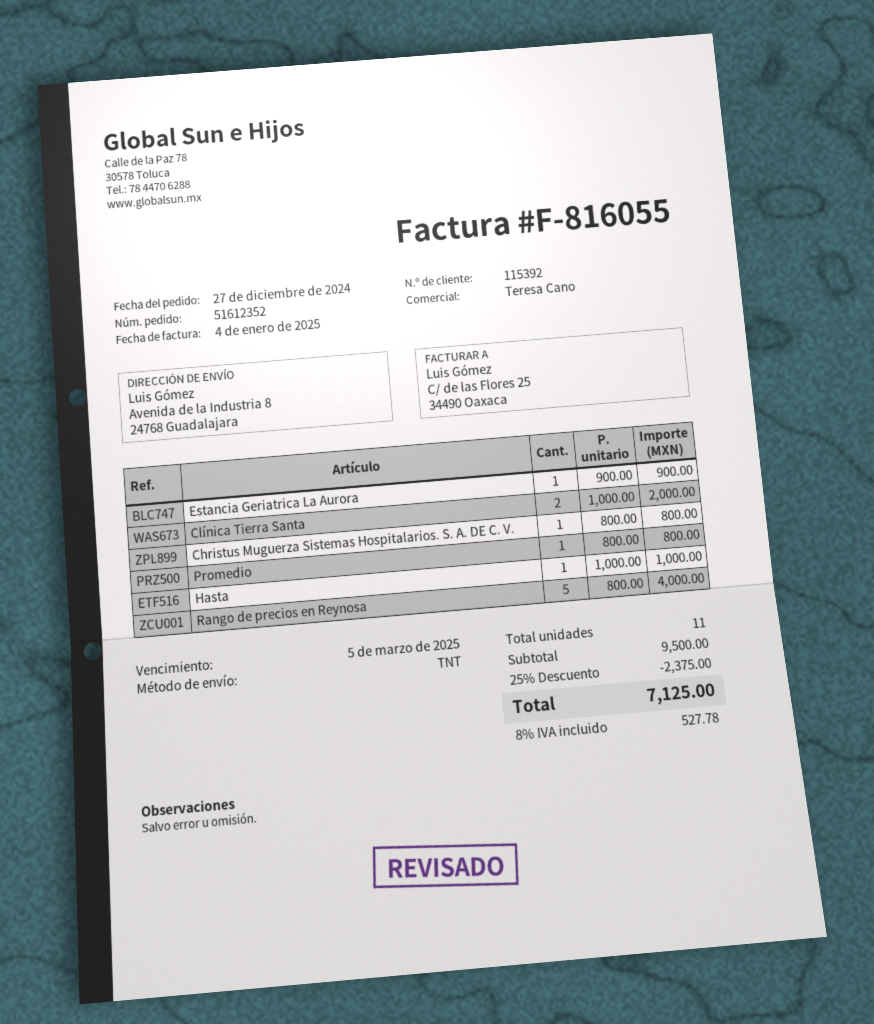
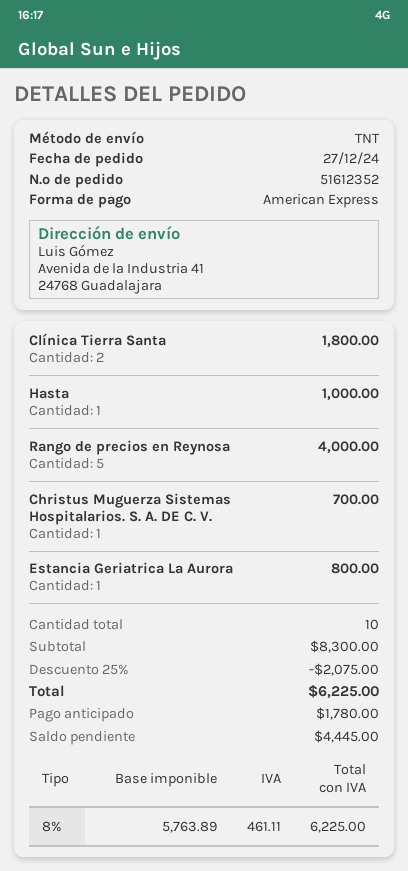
ship to: Avenida de la Industria 8, 24768 Guadalajara -> Avenida de la Industria 41, 24768 Guadalajara
Estancia Geriatrica La Aurora: 1 for 900.00 -> 1 for 800.00
Clínica Tierra Santa: 2 for 2000.00 -> 2 for 1800.00
Christus Muguerza Sistemas Hospitalarios. S. A. DE C. V.: 1 for 800.00 -> 1 for 700.00
Promedio: 1 for 800.00 -> none
total quantity: 11 -> 10
subtotal: 9500.00 -> 8300.00
discount: 25% = 2375.00 -> 25% = 2075.00
tax: 8% = 527.78 -> 8% = 461.11
total: 7125.00 -> 6225.00

